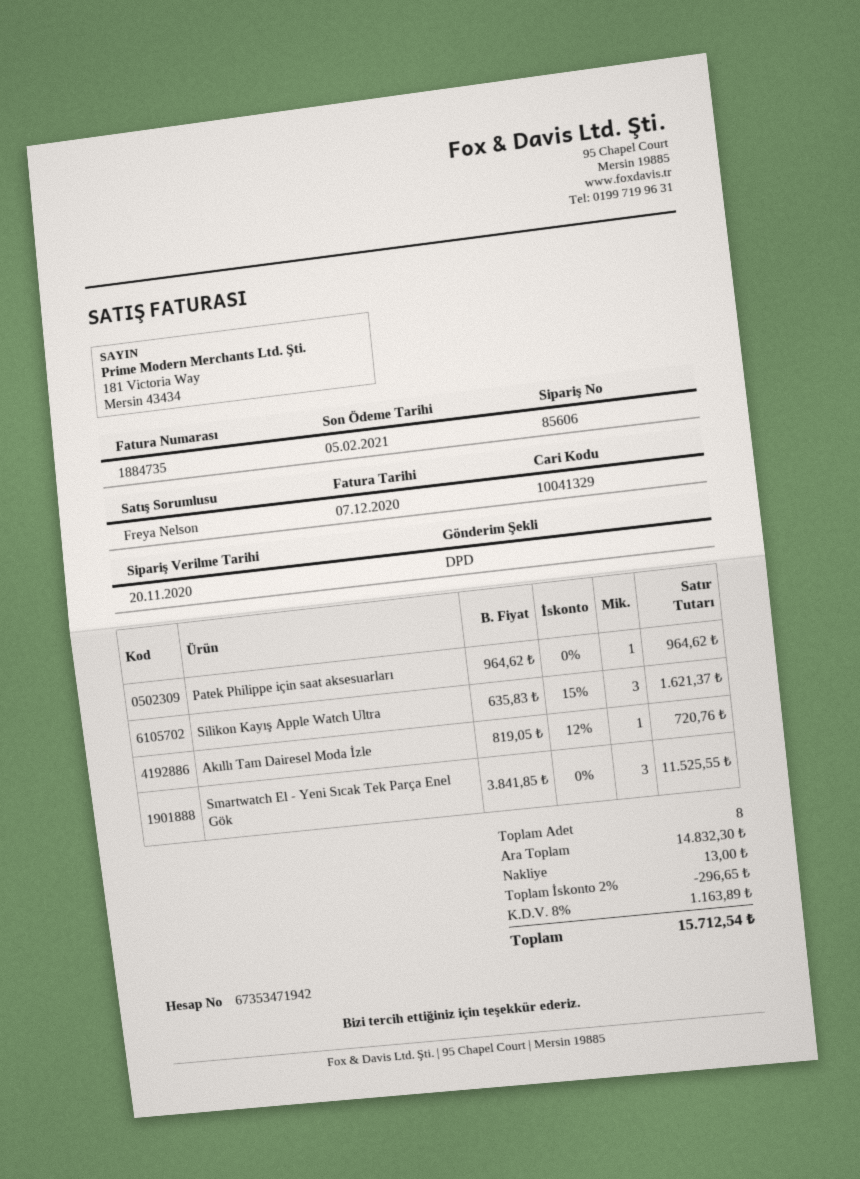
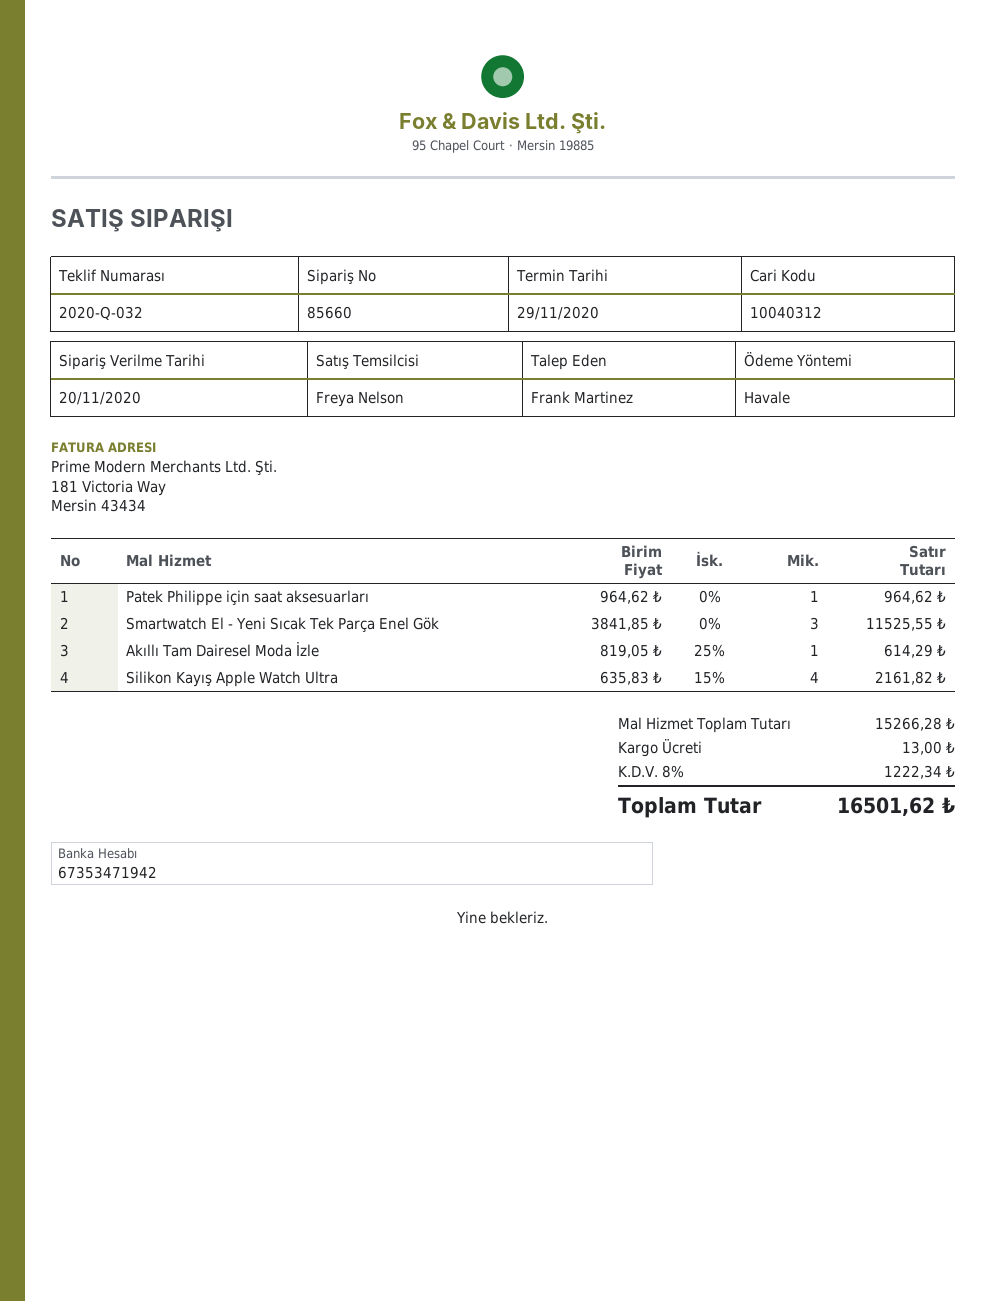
order number: 85606 -> 85660
customer number: 10041329 -> 10040312
Silikon Kayış Apple Watch Ultra: 3 x 635.83 - 15% = 1621.37 -> 4 x 635.83 - 15% = 2161.82
Akıllı Tam Dairesel Moda İzle: 1 x 819.05 - 12% = 720.76 -> 1 x 819.05 - 25% = 614.29
subtotal: 14832.30 -> 15266.28
discount: 2% = 296.65 -> none
tax: 8% = 1163.89 -> 8% = 1222.34
total: 15712.54 -> 16501.62

